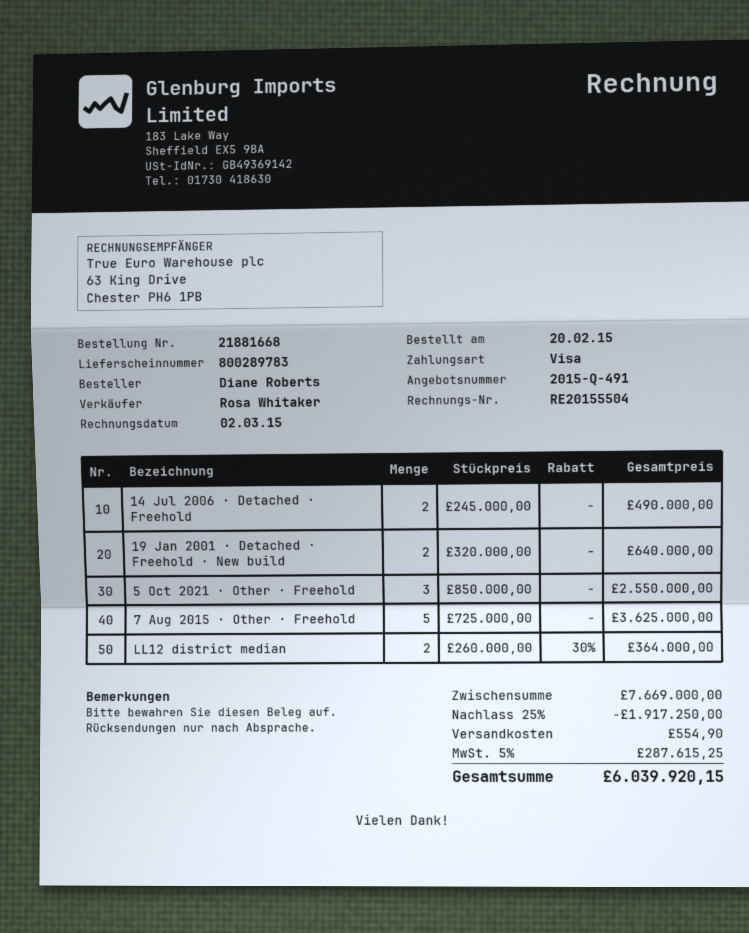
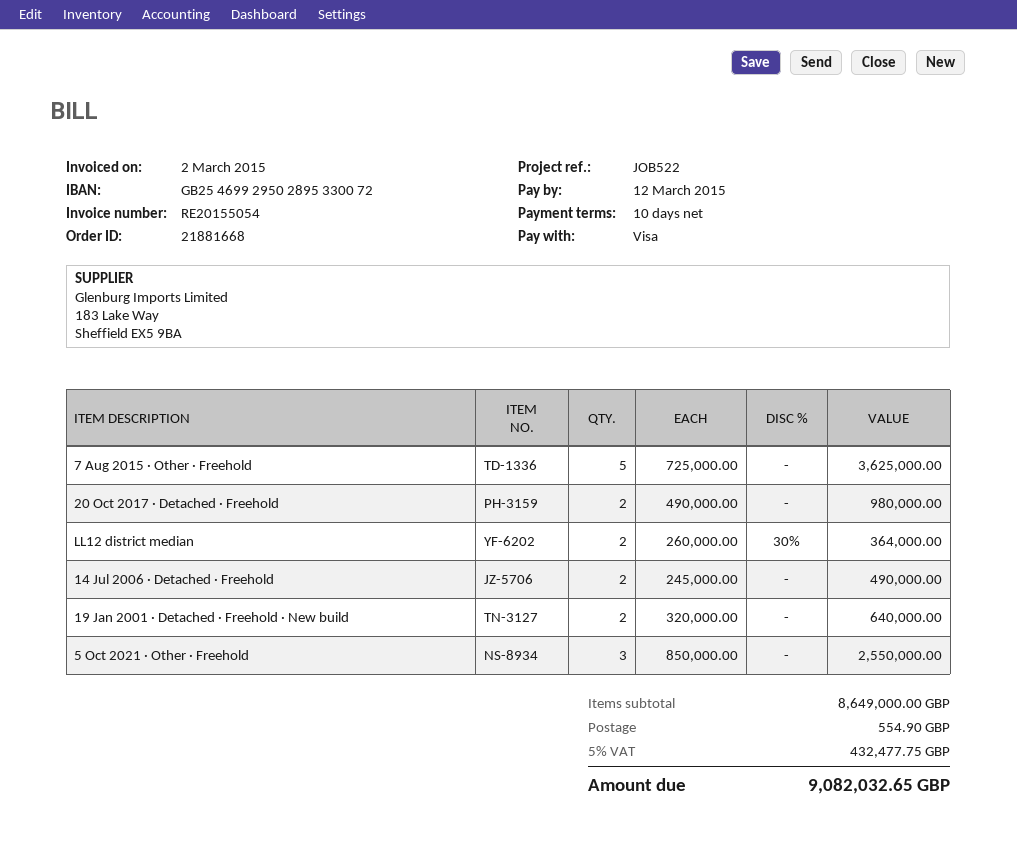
invoice number: RE20155504 -> RE20155054
20 Oct 2017 · Detached · Freehold: none -> 2 x 490000.00 = 980000.00
subtotal: 7669000.00 -> 8649000.00
discount: 25% = 1917250.00 -> none
tax: 5% = 287615.25 -> 5% = 432477.75
total: 6039920.15 -> 9082032.65

